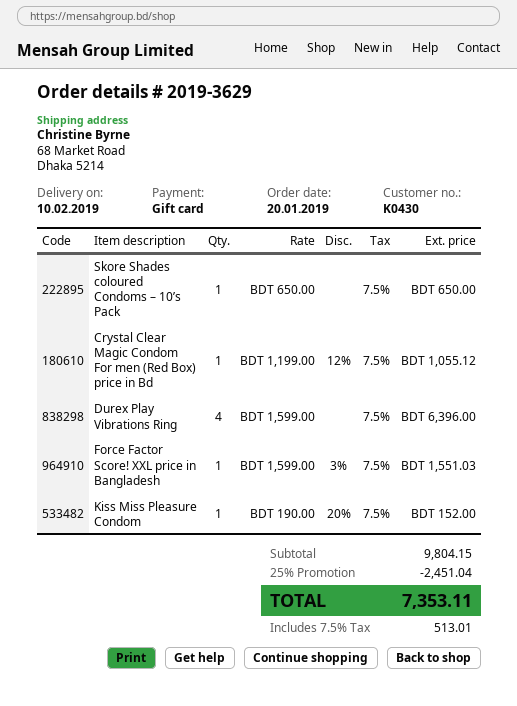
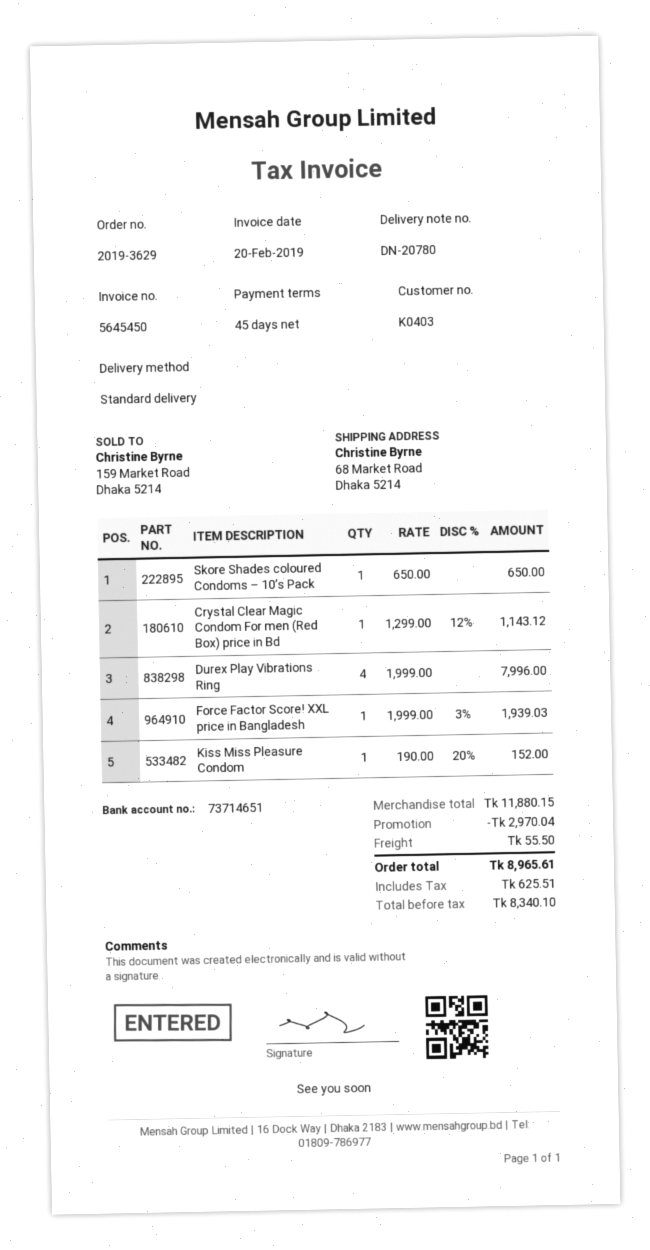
customer number: K0430 -> K0403
Crystal Clear Magic Condom For men (Red Box) price in Bd: 1 x 1199.00 - 12% = 1055.12 -> 1 x 1299.00 - 12% = 1143.12
Durex Play Vibrations Ring: 4 x 1599.00 = 6396.00 -> 4 x 1999.00 = 7996.00
Force Factor Score! XXL price in Bangladesh: 1 x 1599.00 - 3% = 1551.03 -> 1 x 1999.00 - 3% = 1939.03
subtotal: 9804.15 -> 11880.15
discount: 2451.04 -> 2970.04
shipping: none -> 55.50
tax: 513.01 -> 625.51
total: 7353.11 -> 8965.61

